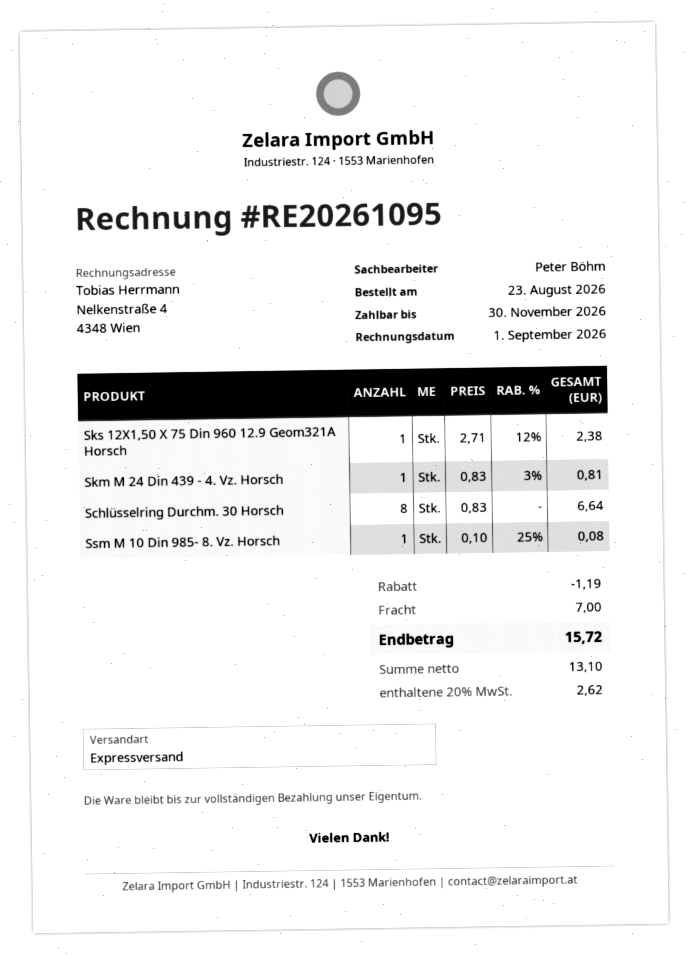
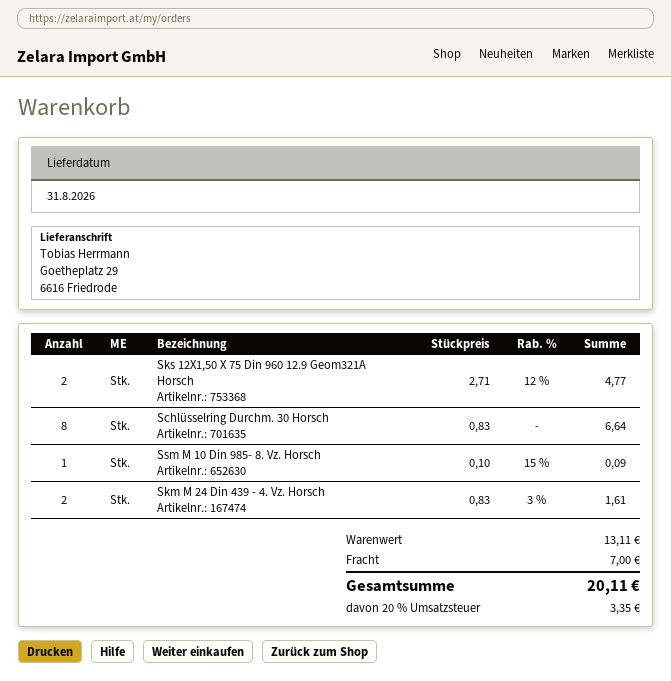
Sks 12X1,50 X 75 Din 960 12.9 Geom321A Horsch: 1 x 2.71 - 12% = 2.38 -> 2 x 2.71 - 12% = 4.77
Skm M 24 Din 439 - 4. Vz. Horsch: 1 x 0.83 - 3% = 0.81 -> 2 x 0.83 - 3% = 1.61
Ssm M 10 Din 985- 8. Vz. Horsch: 1 x 0.10 - 25% = 0.08 -> 1 x 0.10 - 15% = 0.09
discount: 1.19 -> none
tax: 20% = 2.62 -> 20% = 3.35
total: 15.72 -> 20.11

